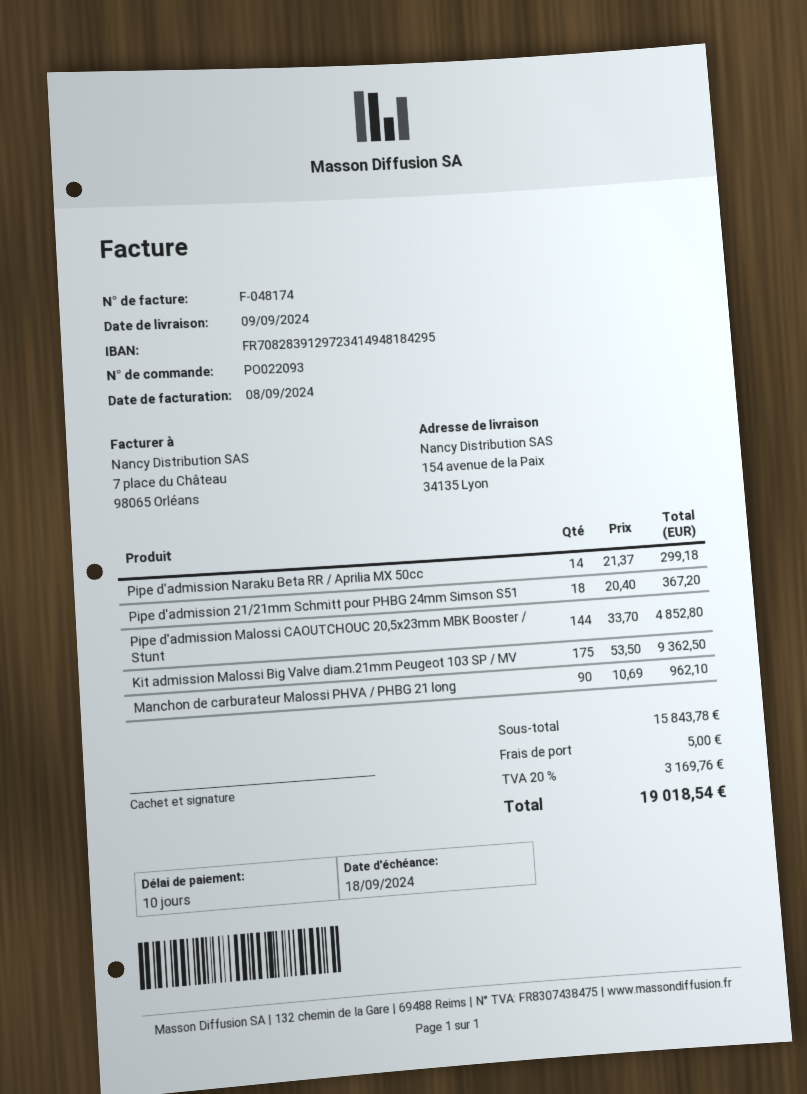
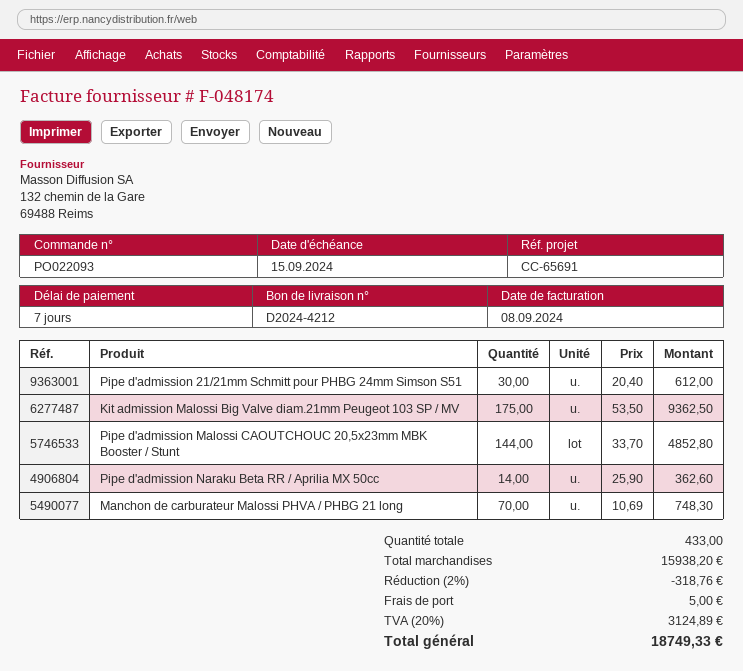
payment terms: 10 days -> 7 days
due date: 2024-09-18 -> 2024-09-15
Pipe d'admission Naraku Beta RR / Aprilia MX 50cc: 14 x 21.37 = 299.18 -> 14 x 25.90 = 362.60
Pipe d'admission 21/21mm Schmitt pour PHBG 24mm Simson S51: 18 x 20.40 = 367.20 -> 30 x 20.40 = 612.00
Manchon de carburateur Malossi PHVA / PHBG 21 long: 90 x 10.69 = 962.10 -> 70 x 10.69 = 748.30
subtotal: 15843.78 -> 15938.20
discount: none -> 2% = 318.76
tax: 20% = 3169.76 -> 20% = 3124.89
total: 19018.54 -> 18749.33

